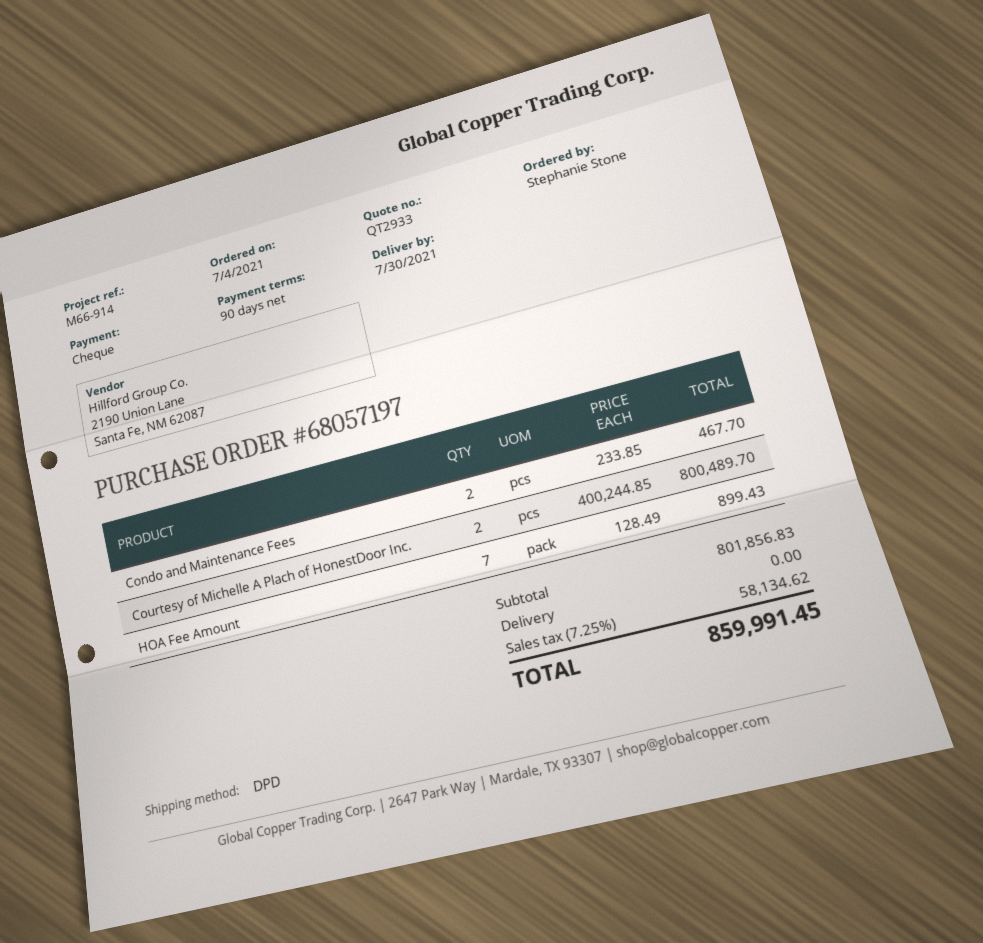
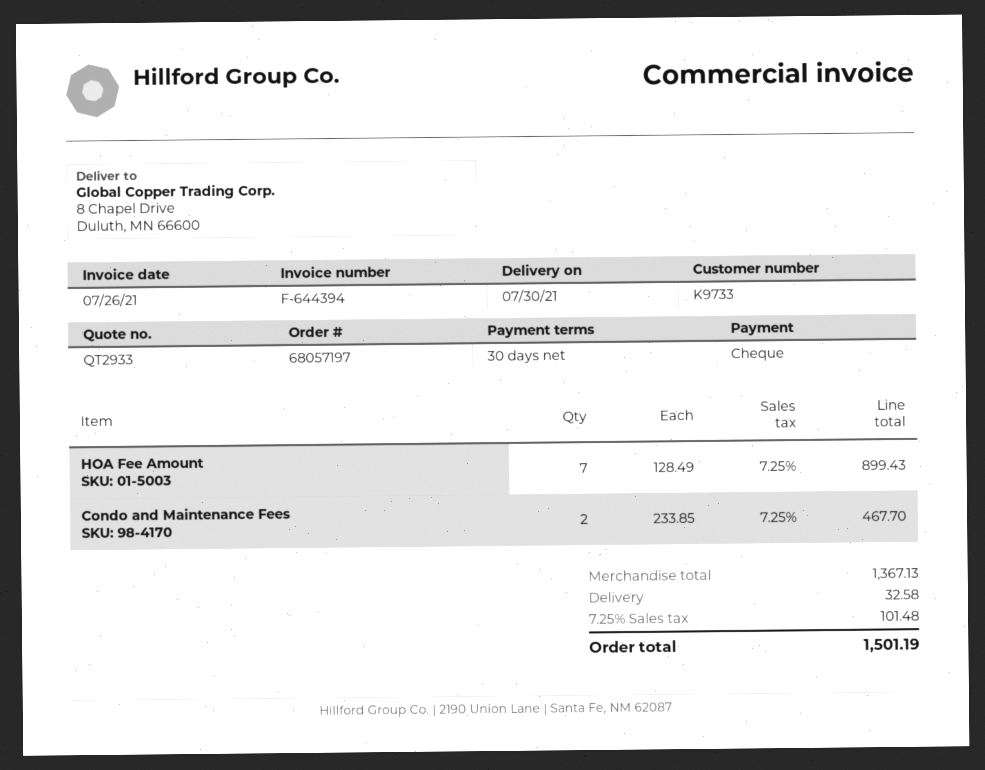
payment terms: 90 days -> 30 days
Courtesy of Michelle A Plach of HonestDoor Inc.: 2 x 400244.85 = 800489.70 -> none
subtotal: 801856.83 -> 1367.13
shipping: 0.00 -> 32.58
tax: 7.25% = 58134.62 -> 7.25% = 101.48
total: 859991.45 -> 1501.19

